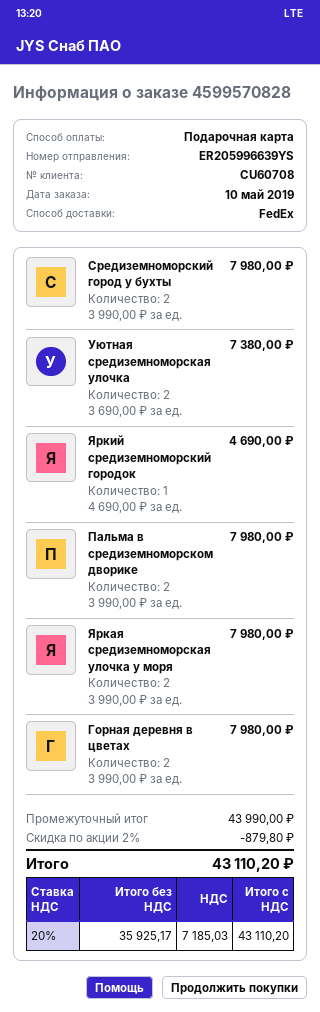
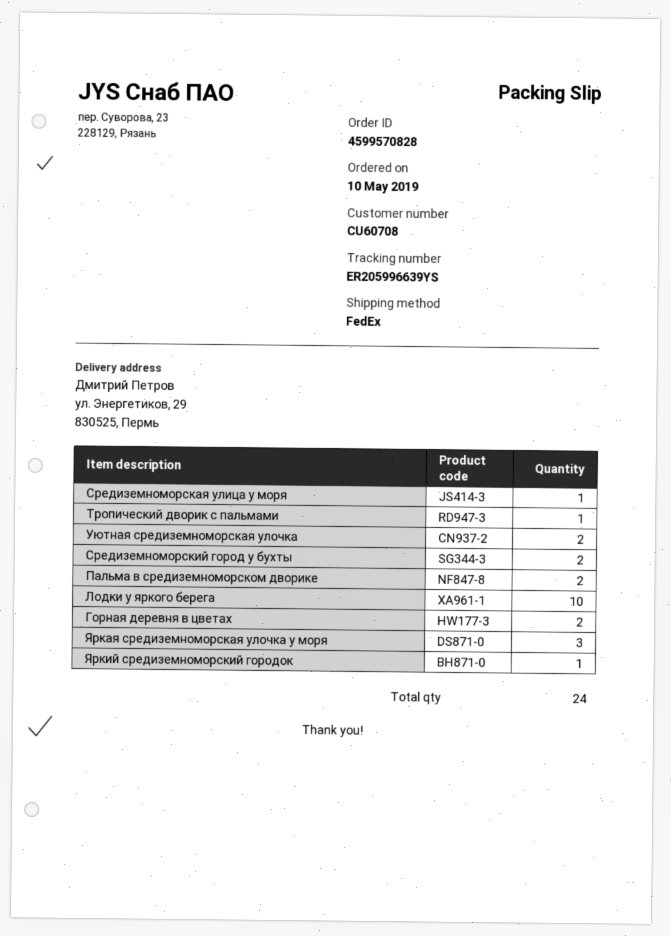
Яркая средиземноморская улочка у моря: 2 -> 3
Средиземноморская улица у моря: none -> 1
Тропический дворик с пальмами: none -> 1
Лодки у яркого берега: none -> 10

